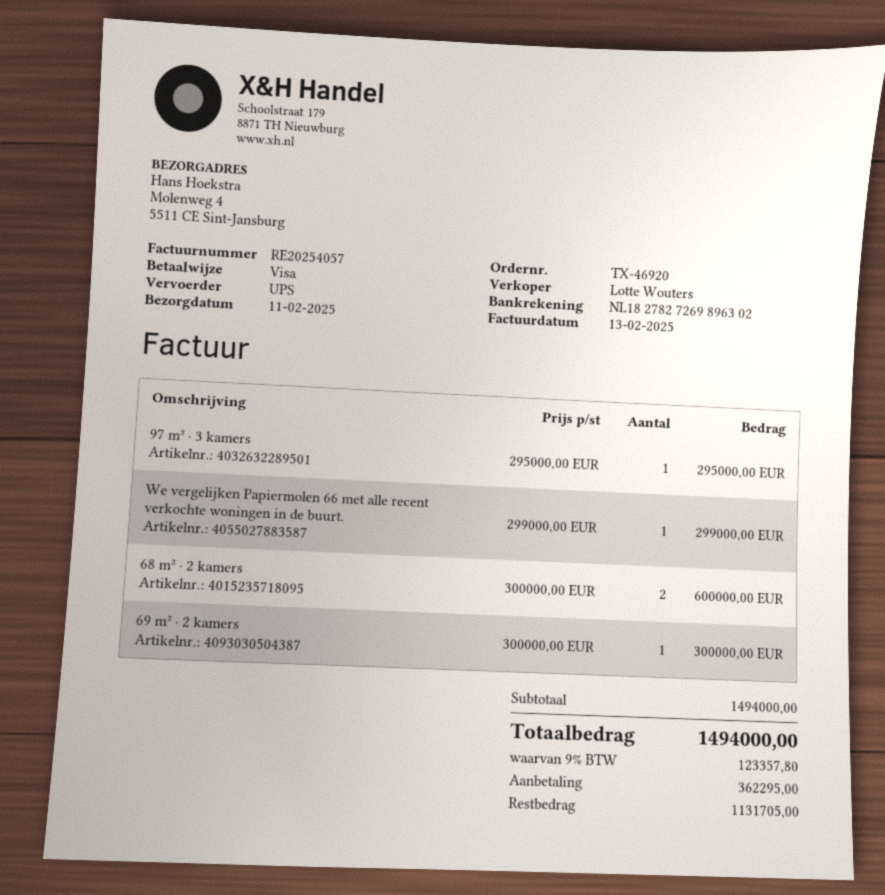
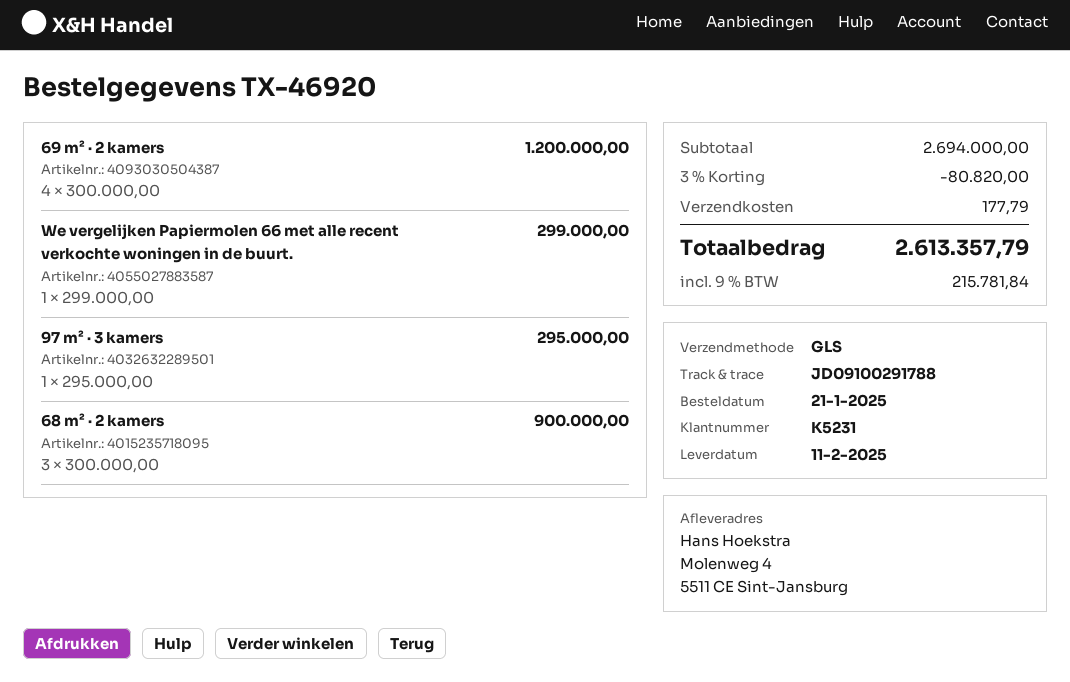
shipping method: UPS -> GLS
68 m² · 2 kamers: 2 x 300000.00 = 600000.00 -> 3 x 300000.00 = 900000.00
69 m² · 2 kamers: 1 x 300000.00 = 300000.00 -> 4 x 300000.00 = 1200000.00
subtotal: 1494000.00 -> 2694000.00
discount: none -> 3% = 80820.00
shipping: none -> 177.79
tax: 9% = 123357.80 -> 9% = 215781.84
total: 1494000.00 -> 2613357.79

